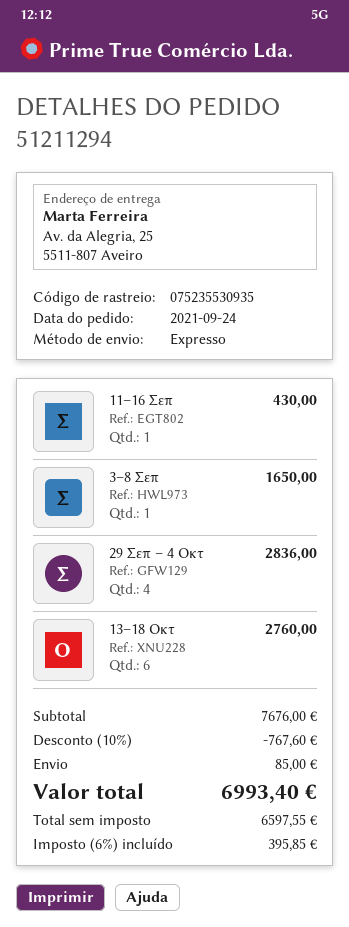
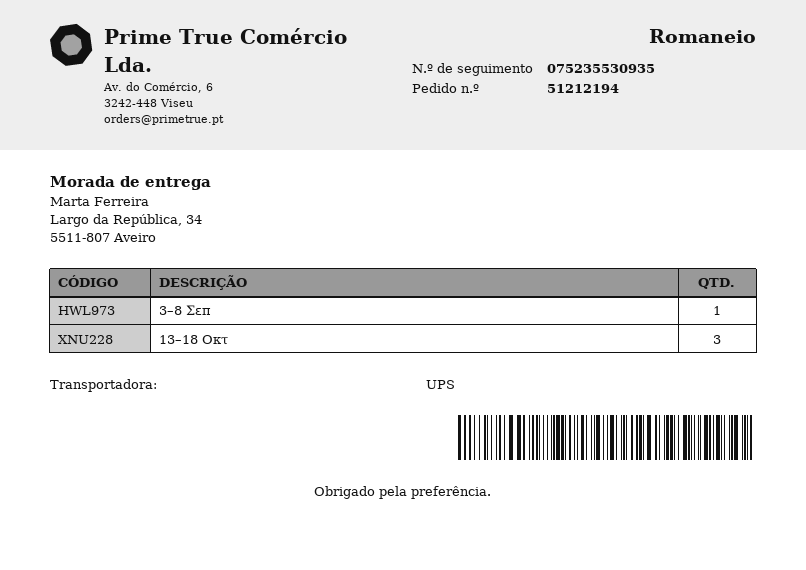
order number: 51211294 -> 51212194
shipping method: express -> UPS
ship to: Av. da Alegria, 25, 5511-807 Aveiro -> Largo da República, 34, 5511-807 Aveiro
11–16 Σεπ: 1 -> none
29 Σεπ – 4 Οκτ: 4 -> none
13–18 Οκτ: 6 -> 3

